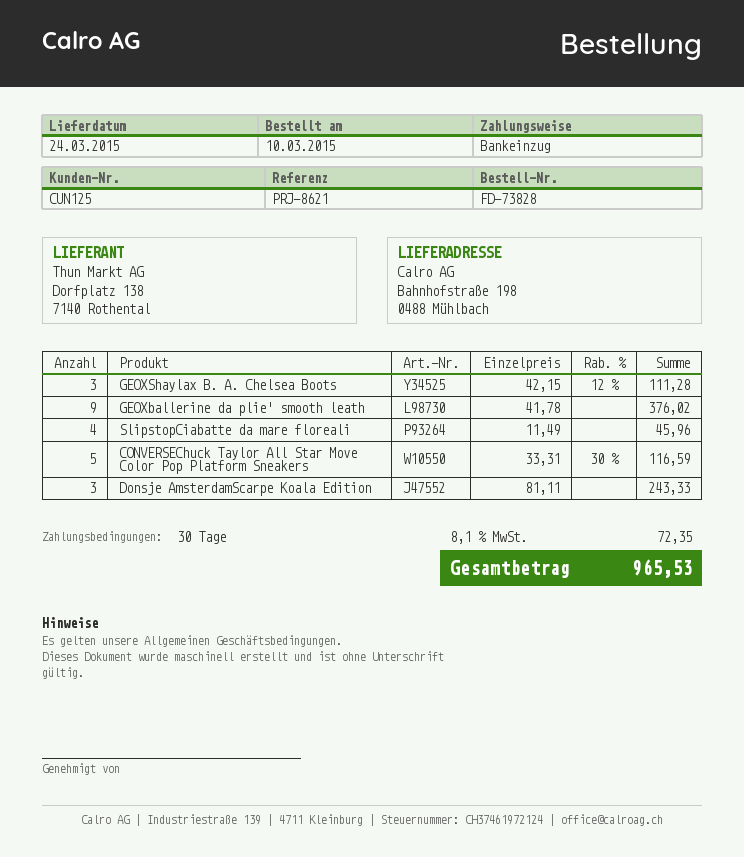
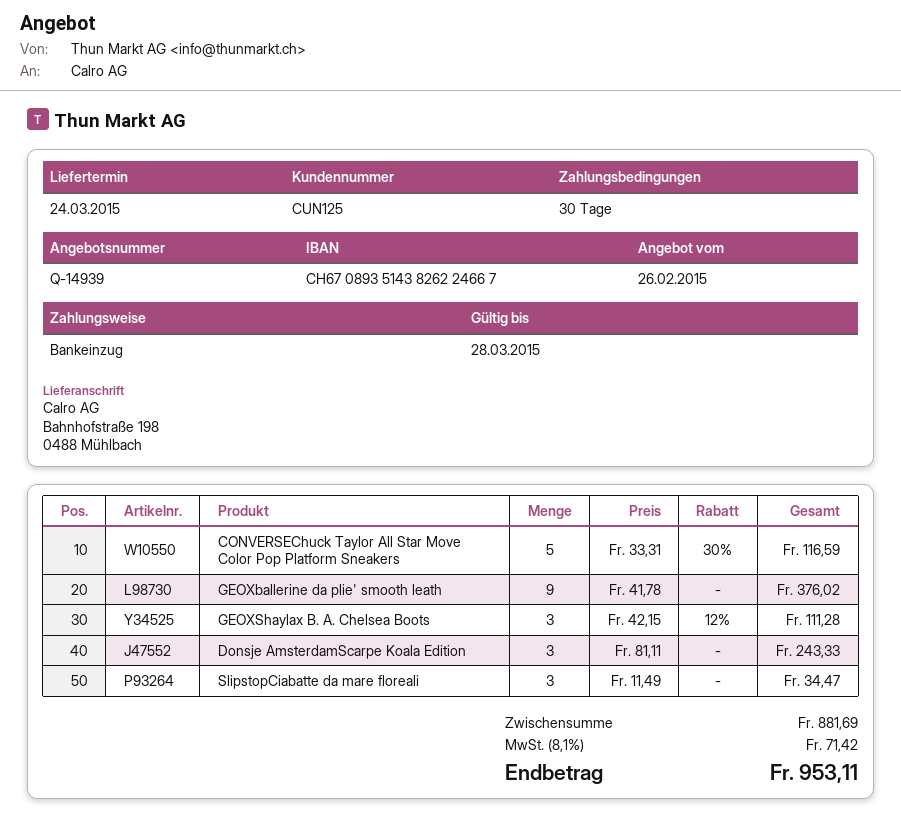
SlipstopCiabatte da mare floreali: 4 x 11.49 = 45.96 -> 3 x 11.49 = 34.47
tax: 8.1% = 72.35 -> 8.1% = 71.42
total: 965.53 -> 953.11

